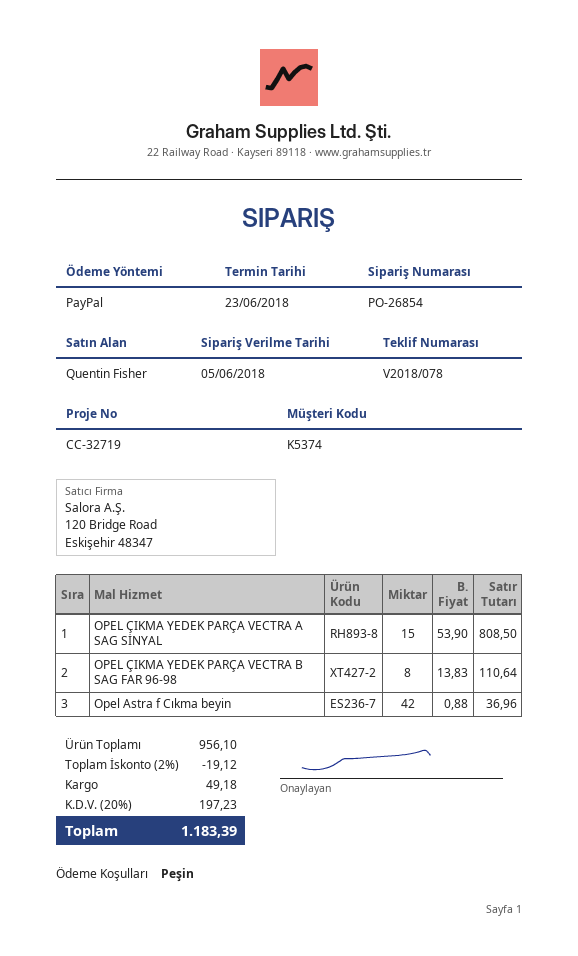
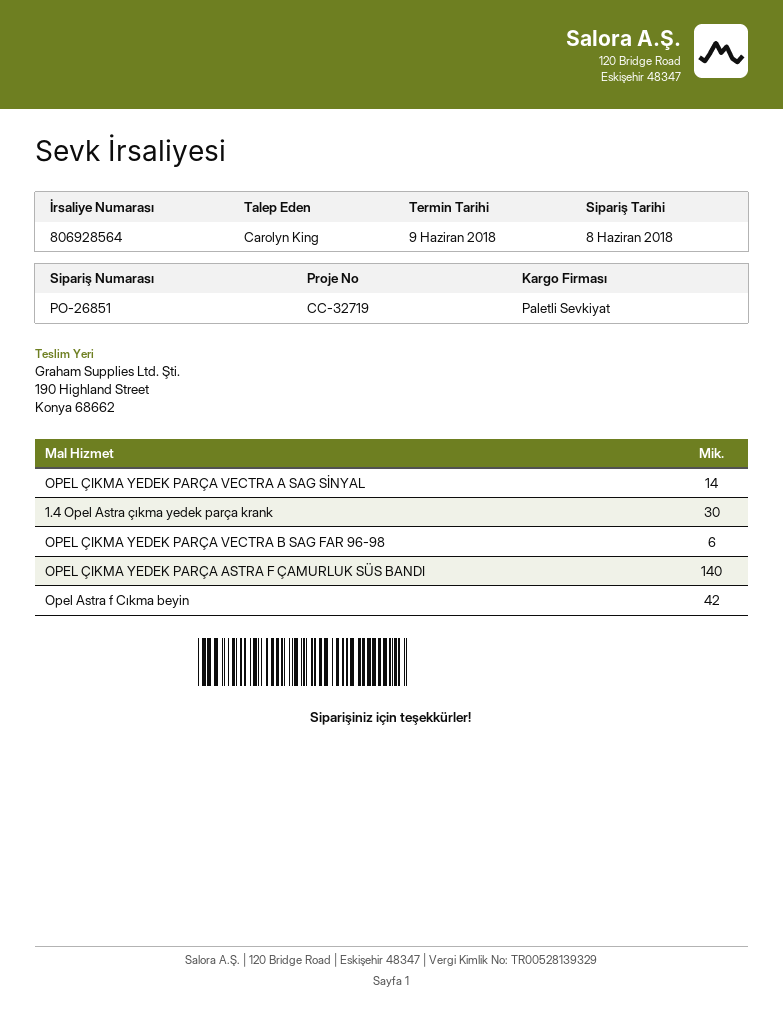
order number: PO-26854 -> PO-26851
order date: 2018-06-05 -> 2018-06-08
delivery date: 2018-06-23 -> 2018-06-09
ordered by: Quentin Fisher -> Carolyn King
OPEL ÇIKMA YEDEK PARÇA VECTRA A SAG SİNYAL: 15 -> 14
OPEL ÇIKMA YEDEK PARÇA VECTRA B SAG FAR 96-98: 8 -> 6
1.4 Opel Astra çıkma yedek parça krank: none -> 30
OPEL ÇIKMA YEDEK PARÇA ASTRA F ÇAMURLUK SÜS BANDI: none -> 140

